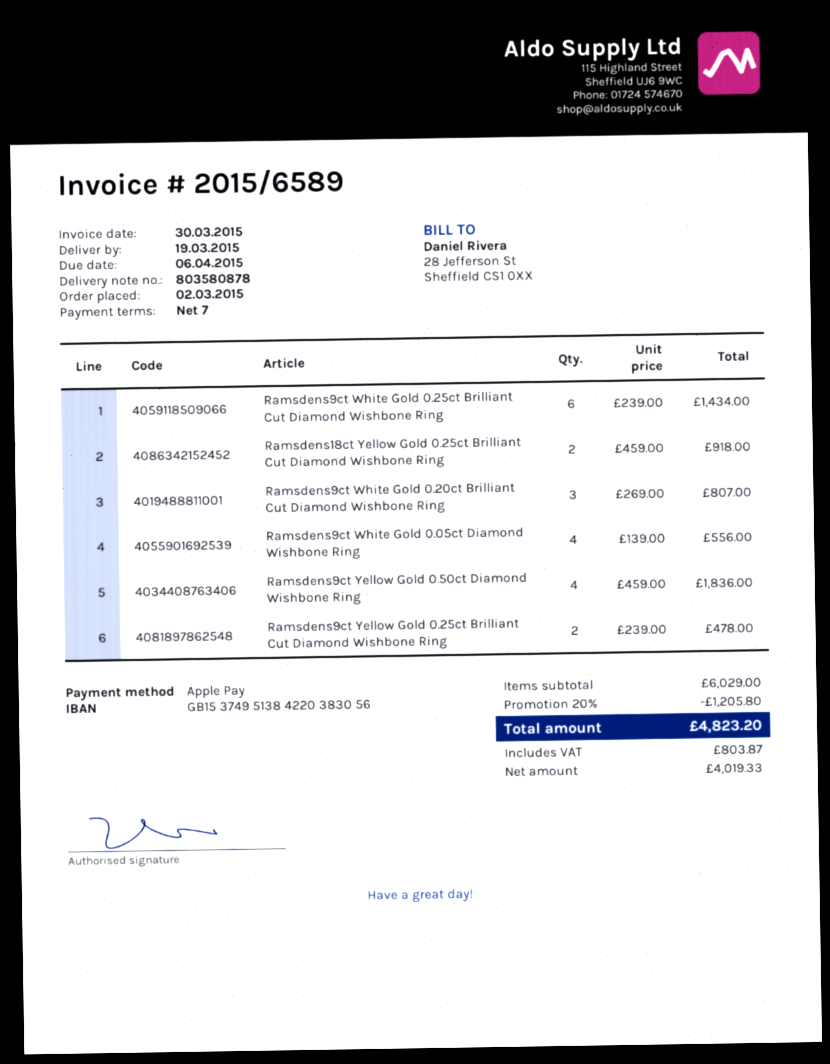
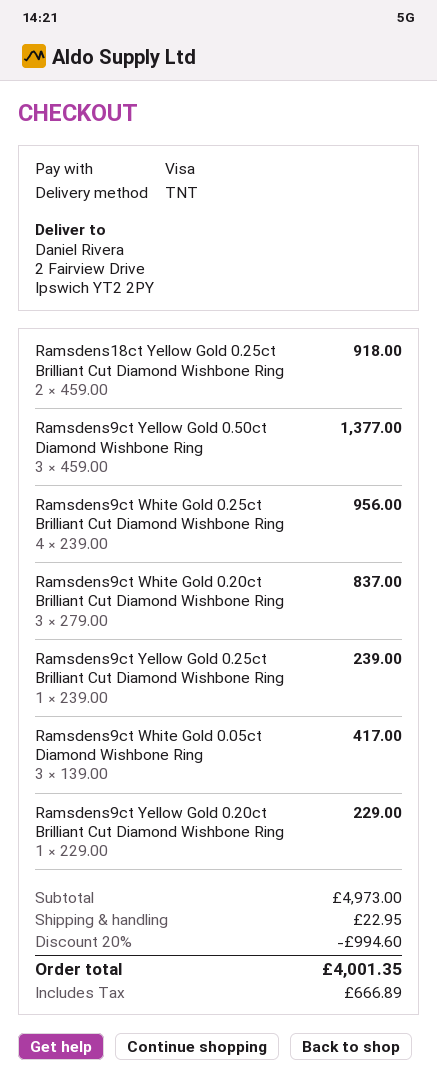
payment method: Apple Pay -> Visa
Ramsdens9ct White Gold 0.25ct Brilliant Cut Diamond Wishbone Ring: 6 x 239.00 = 1434.00 -> 4 x 239.00 = 956.00
Ramsdens9ct White Gold 0.20ct Brilliant Cut Diamond Wishbone Ring: 3 x 269.00 = 807.00 -> 3 x 279.00 = 837.00
Ramsdens9ct White Gold 0.05ct Diamond Wishbone Ring: 4 x 139.00 = 556.00 -> 3 x 139.00 = 417.00
Ramsdens9ct Yellow Gold 0.50ct Diamond Wishbone Ring: 4 x 459.00 = 1836.00 -> 3 x 459.00 = 1377.00
Ramsdens9ct Yellow Gold 0.25ct Brilliant Cut Diamond Wishbone Ring: 2 x 239.00 = 478.00 -> 1 x 239.00 = 239.00
Ramsdens9ct Yellow Gold 0.20ct Brilliant Cut Diamond Wishbone Ring: none -> 1 x 229.00 = 229.00
subtotal: 6029.00 -> 4973.00
discount: 20% = 1205.80 -> 20% = 994.60
shipping: none -> 22.95
tax: 803.87 -> 666.89
total: 4823.20 -> 4001.35

